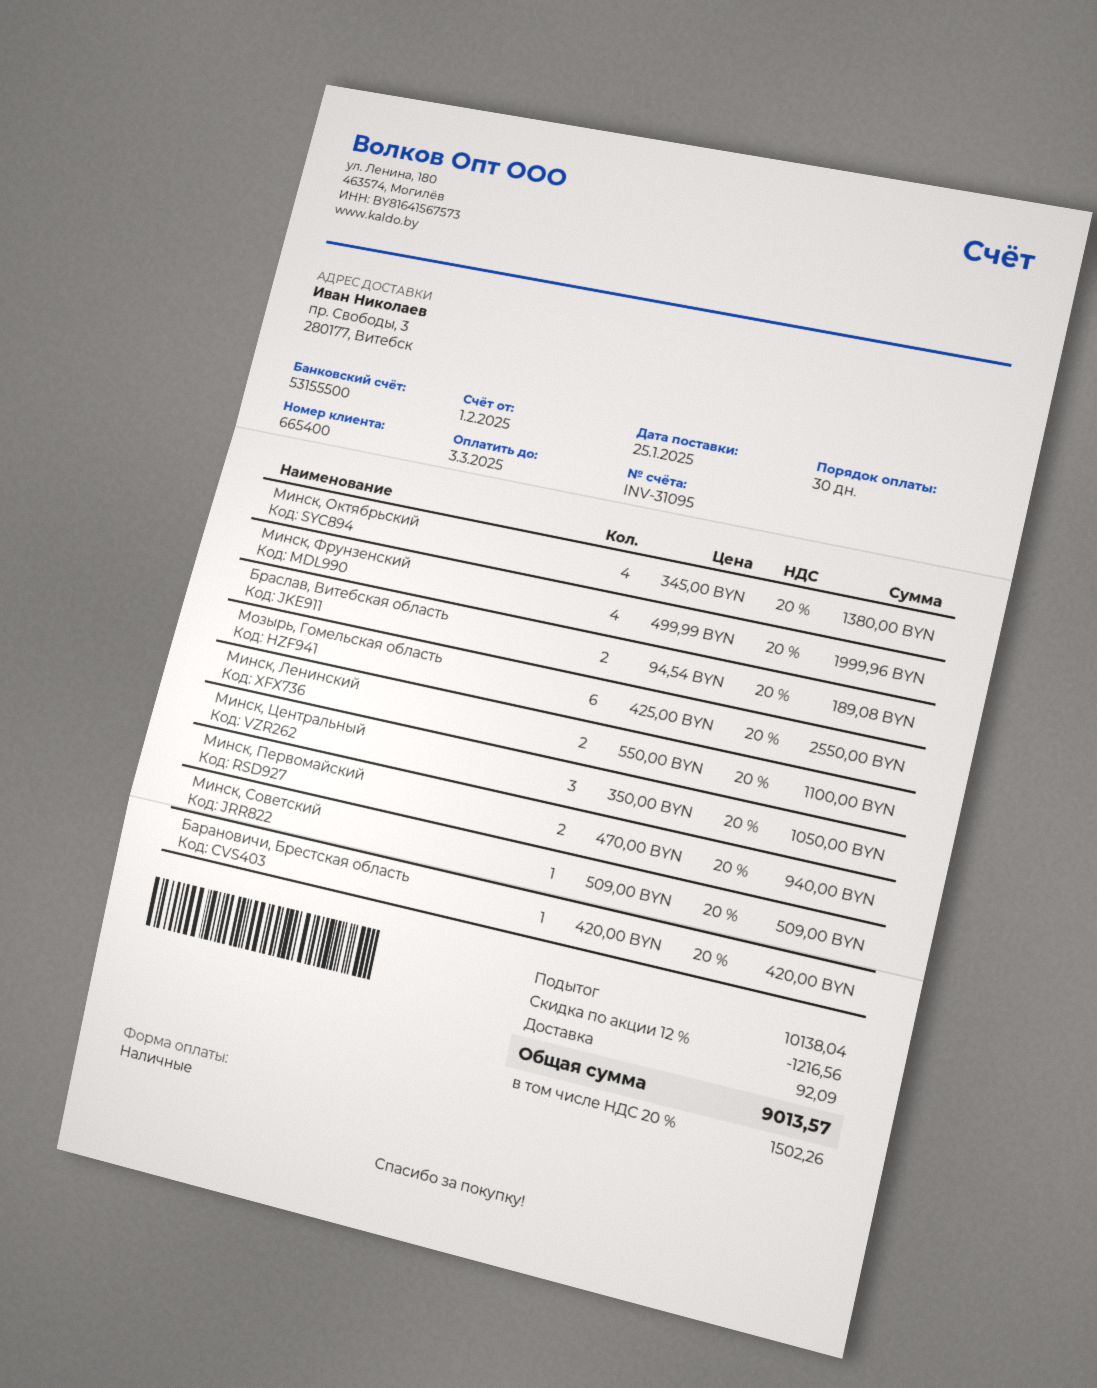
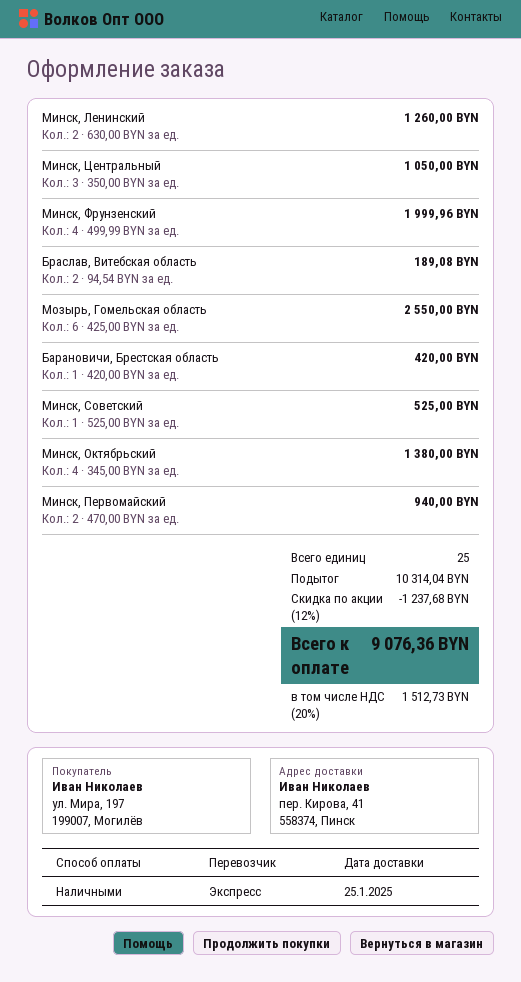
ship to: пр. Свободы, 3, 280177, Витебск -> пер. Кирова, 41, 558374, Пинск
Минск, Ленинский: 2 x 550.00 = 1100.00 -> 2 x 630.00 = 1260.00
Минск, Советский: 1 x 509.00 = 509.00 -> 1 x 525.00 = 525.00
subtotal: 10138.04 -> 10314.04
discount: 12% = 1216.56 -> 12% = 1237.68
shipping: 92.09 -> none
tax: 20% = 1502.26 -> 20% = 1512.73
total: 9013.57 -> 9076.36

